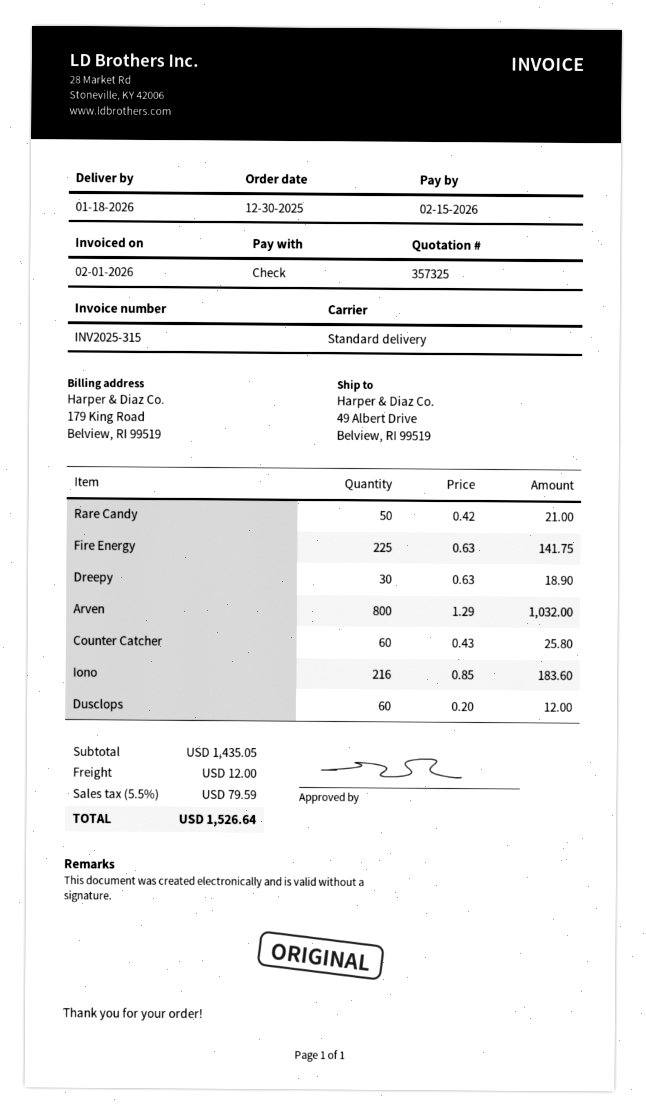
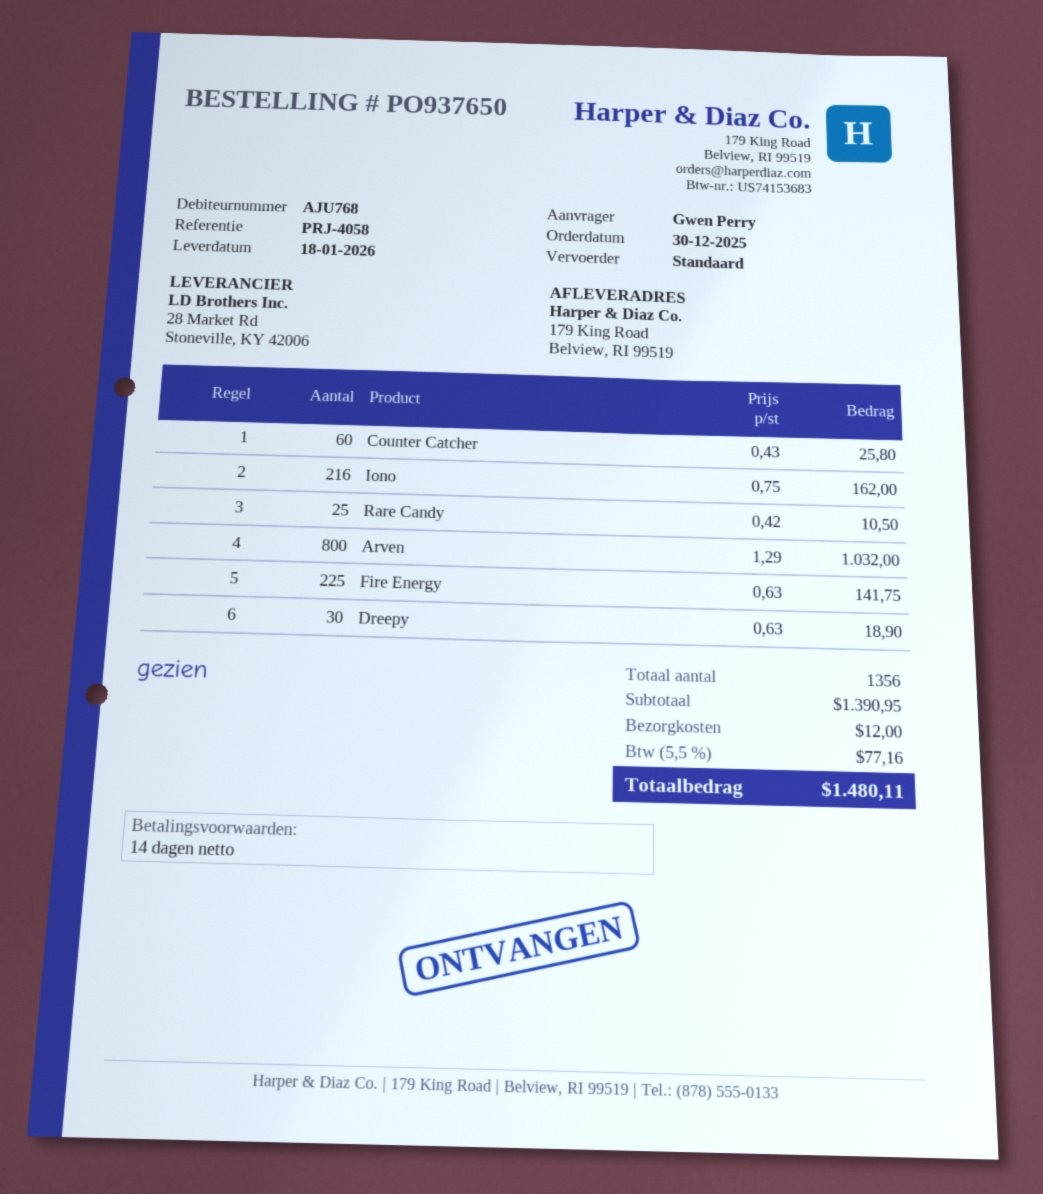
ship to: 49 Albert Drive, Belview, RI 99519 -> 179 King Road, Belview, RI 99519
Rare Candy: 50 x 0.42 = 21.00 -> 25 x 0.42 = 10.50
Iono: 216 x 0.85 = 183.60 -> 216 x 0.75 = 162.00
Dusclops: 60 x 0.20 = 12.00 -> none
subtotal: 1435.05 -> 1390.95
tax: 5.5% = 79.59 -> 5.5% = 77.16
total: 1526.64 -> 1480.11

